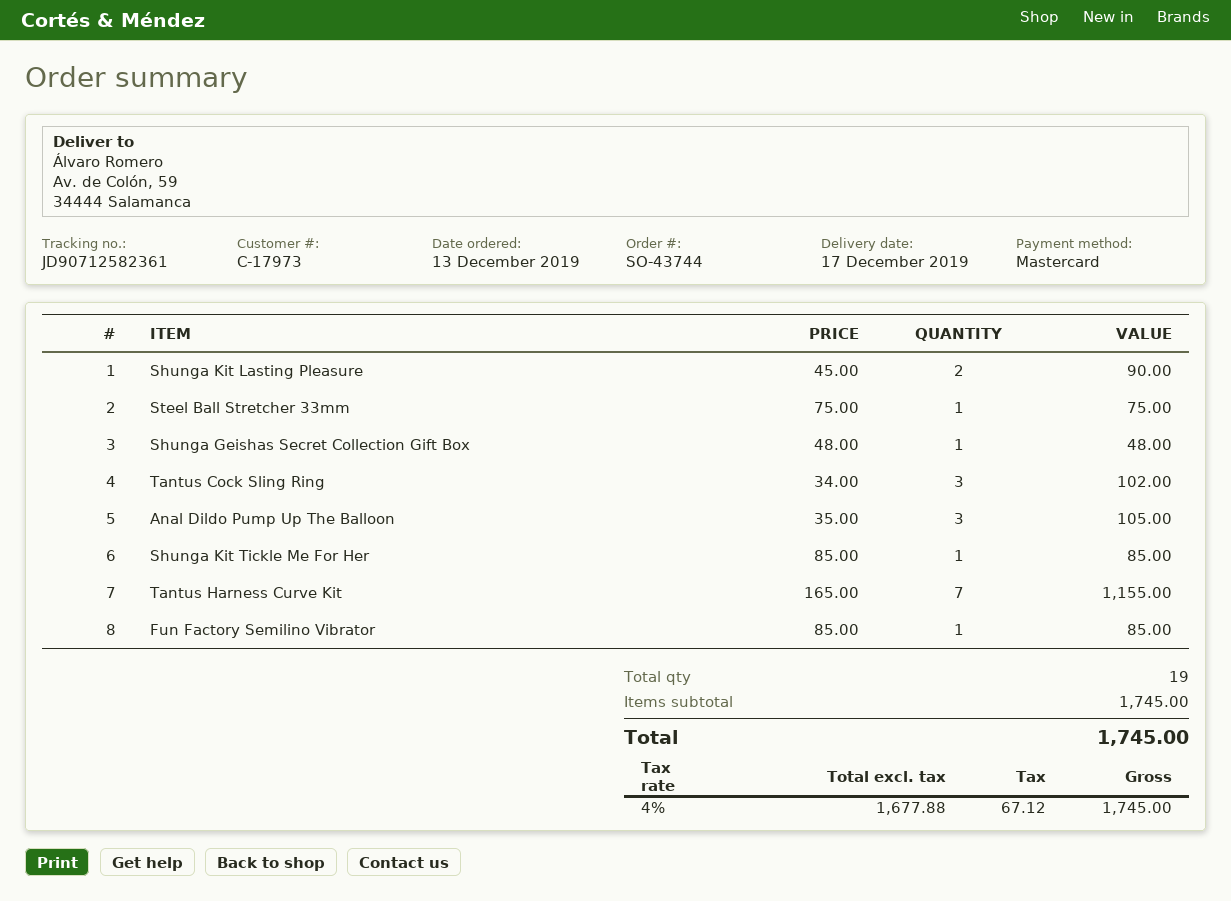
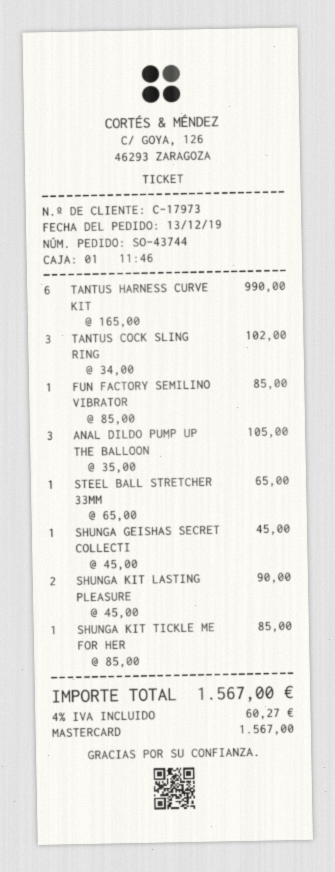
Steel Ball Stretcher 33mm: 1 x 75.00 = 75.00 -> 1 x 65.00 = 65.00
Shunga Geishas Secret Collection Gift Box: 1 x 48.00 = 48.00 -> 1 x 45.00 = 45.00
Tantus Harness Curve Kit: 7 x 165.00 = 1155.00 -> 6 x 165.00 = 990.00
tax: 4% = 67.12 -> 4% = 60.27
total: 1745.00 -> 1567.00

